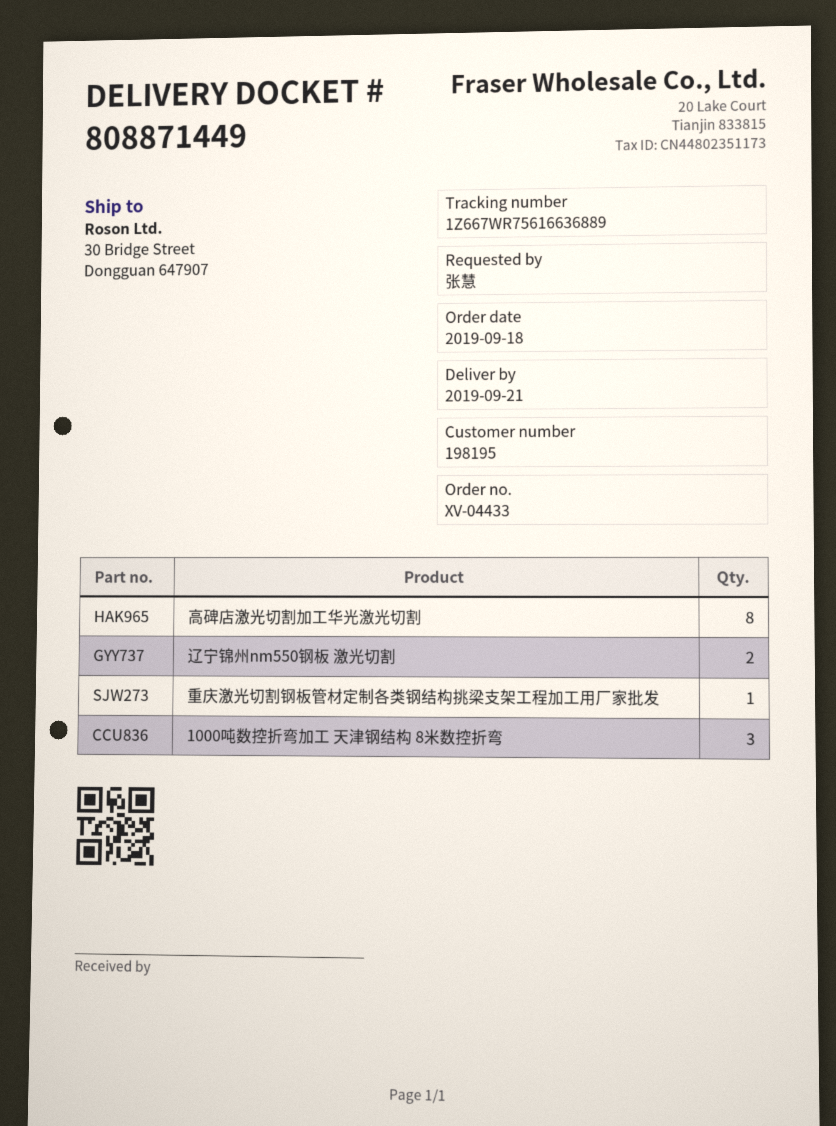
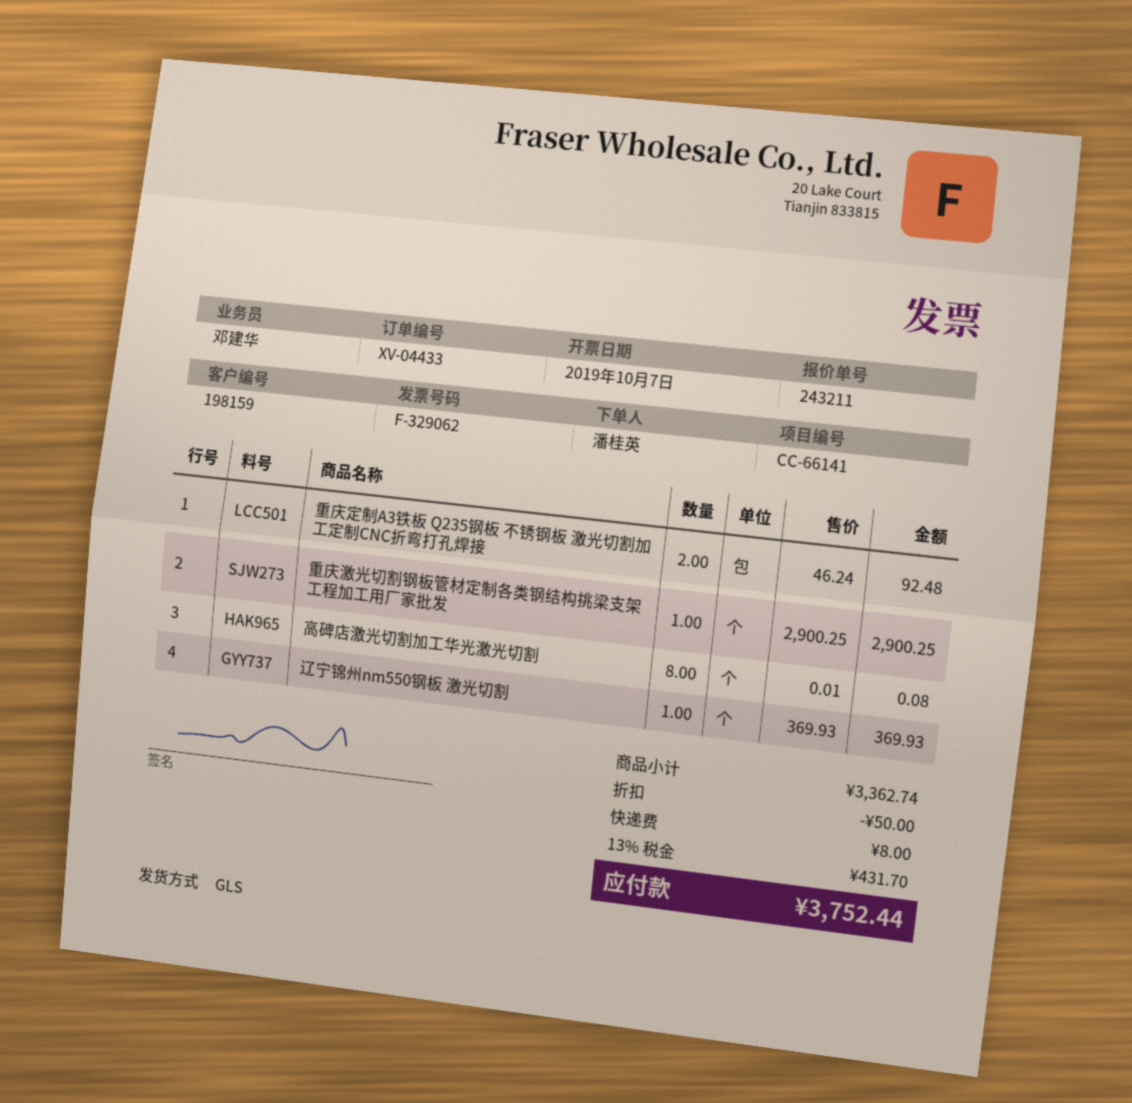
customer number: 198195 -> 198159
ordered by: 张慧 -> 潘桂英
辽宁锦州nm550钢板 激光切割: 2 -> 1
1000吨数控折弯加工 天津钢结构 8米数控折弯: 3 -> none
重庆定制A3铁板 Q235钢板 不锈钢板 激光切割加工定制CNC折弯打孔焊接: none -> 2

